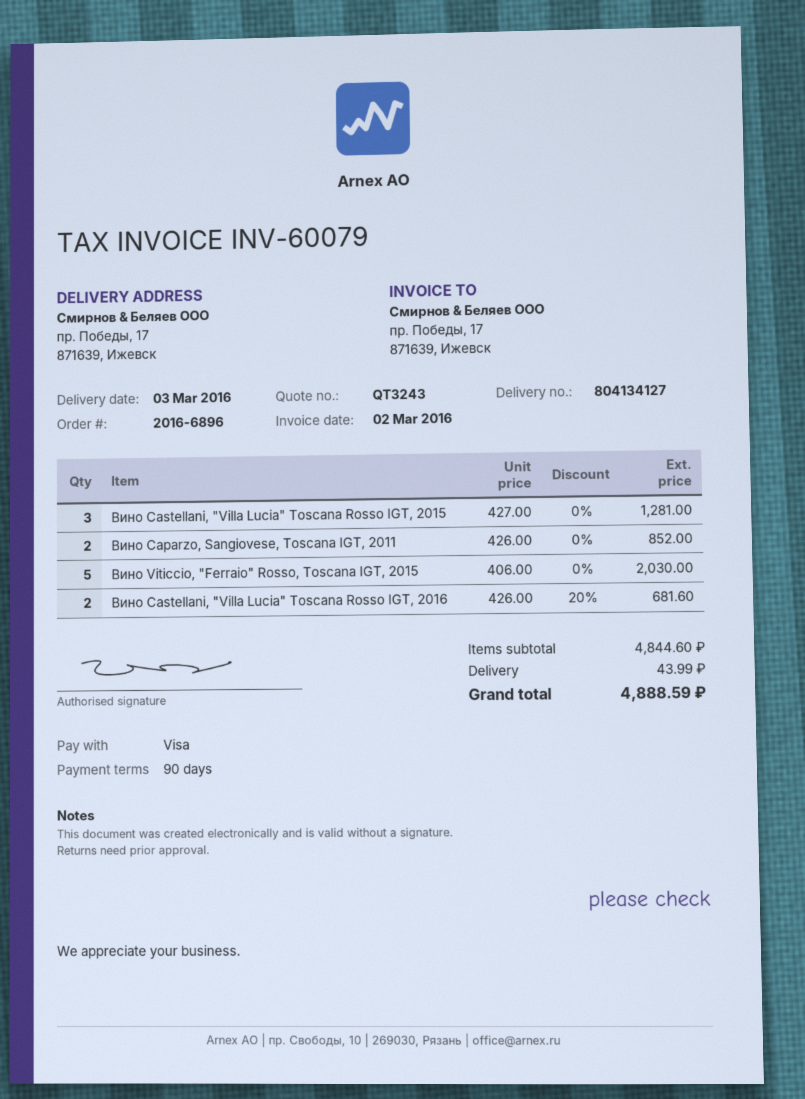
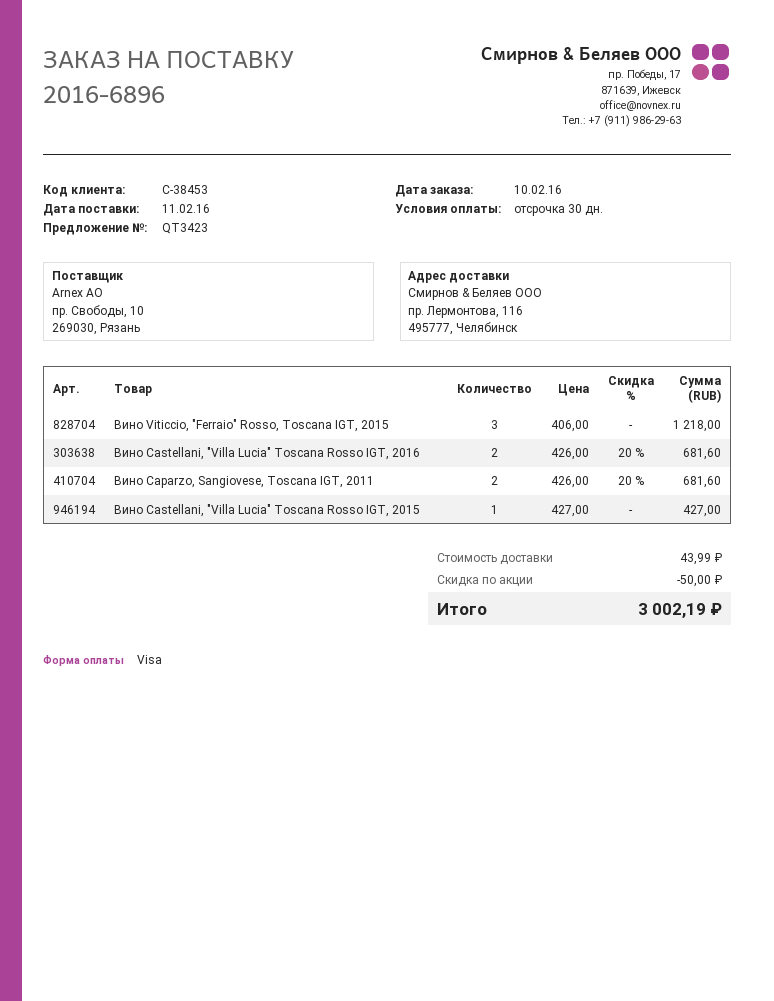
quote number: QT3243 -> QT3423
delivery date: 2016-03-03 -> 2016-02-11
payment terms: 90 days -> 30 days
ship to: пр. Победы, 17, 871639, Ижевск -> пр. Лермонтова, 116, 495777, Челябинск
Вино Castellani, "Villa Lucia" Toscana Rosso IGT, 2015: 3 x 427.00 = 1281.00 -> 1 x 427.00 = 427.00
Вино Caparzo, Sangiovese, Toscana IGT, 2011: 2 x 426.00 = 852.00 -> 2 x 426.00 - 20% = 681.60
Вино Viticcio, "Ferraio" Rosso, Toscana IGT, 2015: 5 x 406.00 = 2030.00 -> 3 x 406.00 = 1218.00
discount: none -> 50.00
total: 4888.59 -> 3002.19

